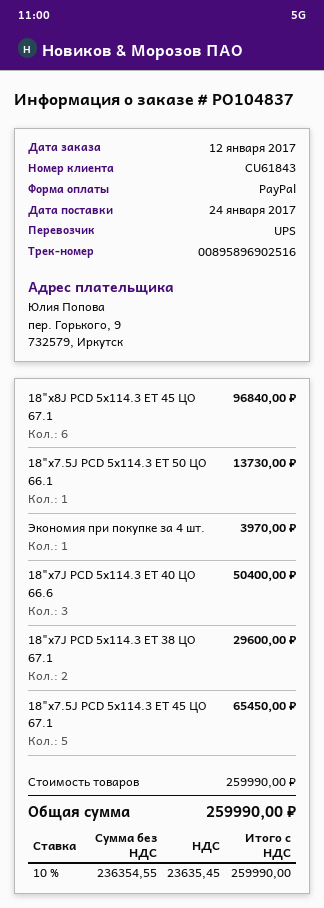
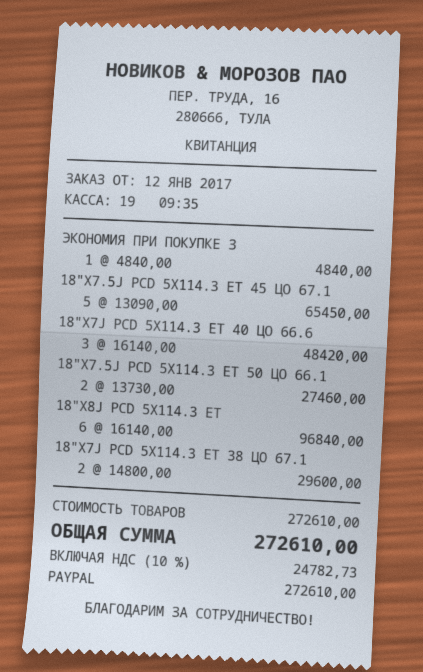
18"x7.5J PCD 5x114.3 ЕТ 50 ЦО 66.1: 1 for 13730.00 -> 2 for 27460.00
Экономия при покупке за 4 шт.: 1 for 3970.00 -> 1 for 4840.00
18"x7J PCD 5x114.3 ЕТ 40 ЦО 66.6: 3 for 50400.00 -> 3 for 48420.00
subtotal: 259990.00 -> 272610.00
tax: 10% = 23635.45 -> 10% = 24782.73
total: 259990.00 -> 272610.00

